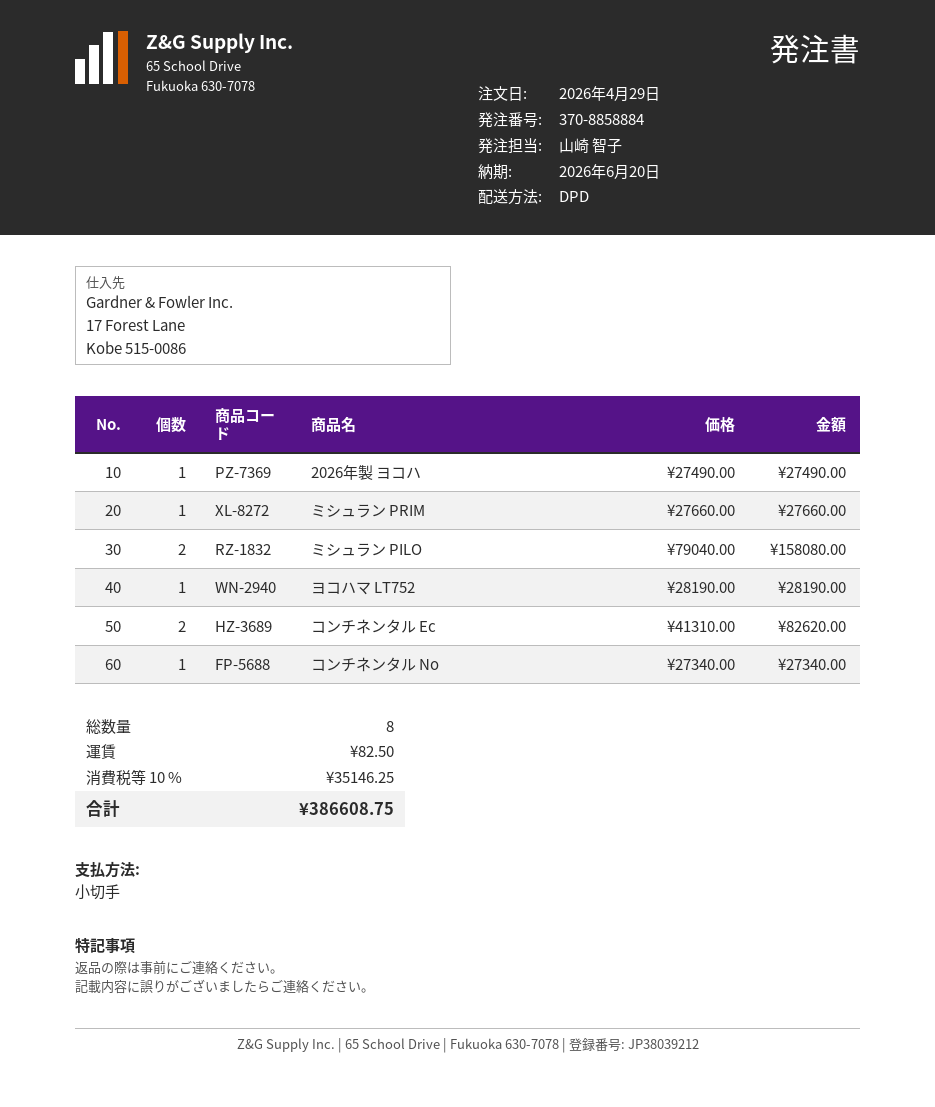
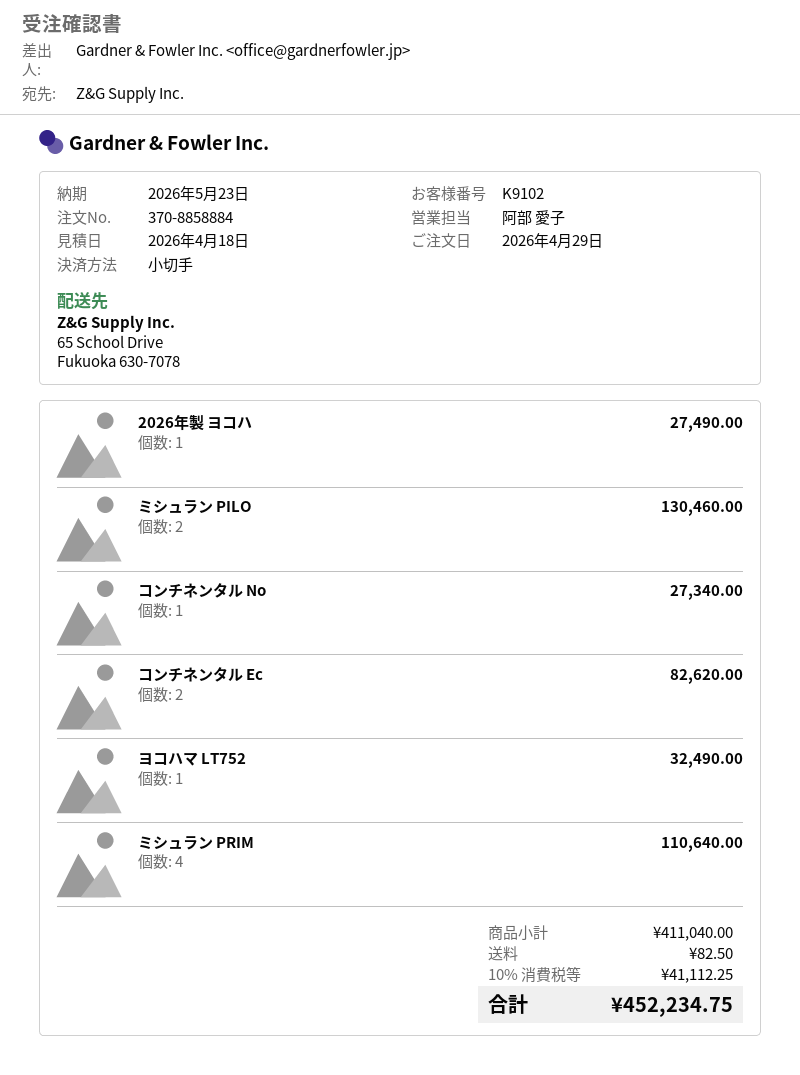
delivery date: 2026-06-20 -> 2026-05-23
ミシュラン PRIM: 1 for 27660.00 -> 4 for 110640.00
ミシュラン PILO: 2 for 158080.00 -> 2 for 130460.00
ヨコハマ LT752: 1 for 28190.00 -> 1 for 32490.00
tax: 10% = 35146.25 -> 10% = 41112.25
total: 386608.75 -> 452234.75

